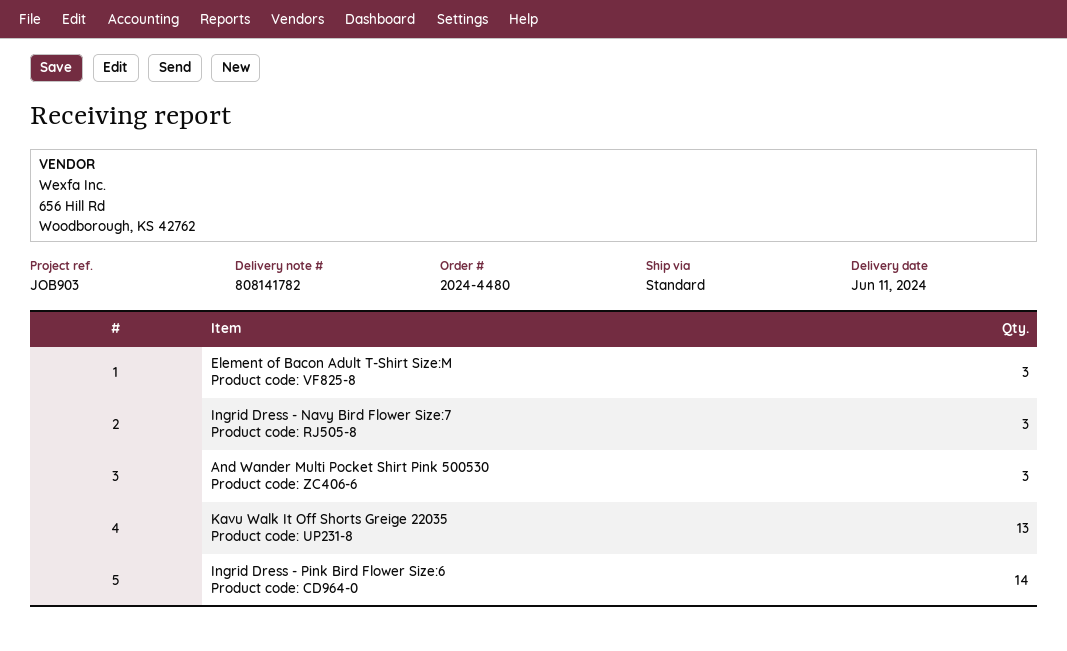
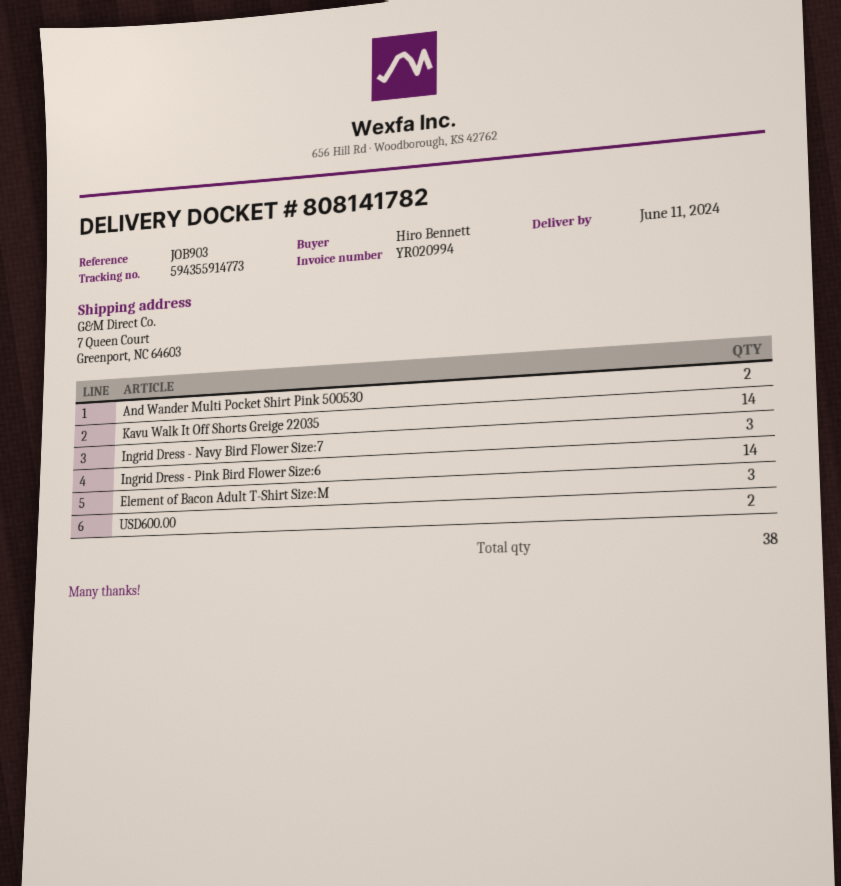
And Wander Multi Pocket Shirt Pink 500530: 3 -> 2
Kavu Walk It Off Shorts Greige 22035: 13 -> 14
USD600.00: none -> 2

